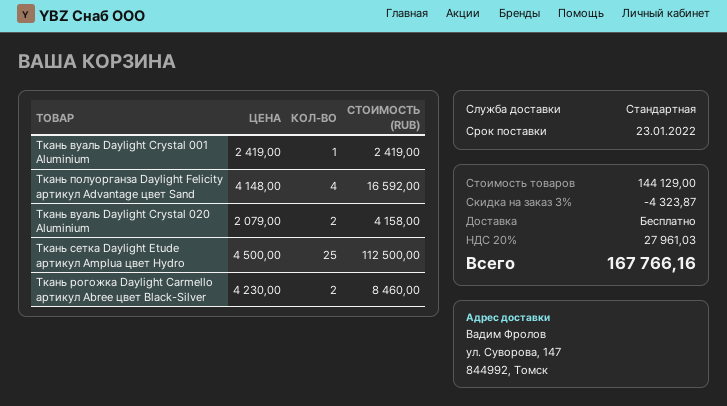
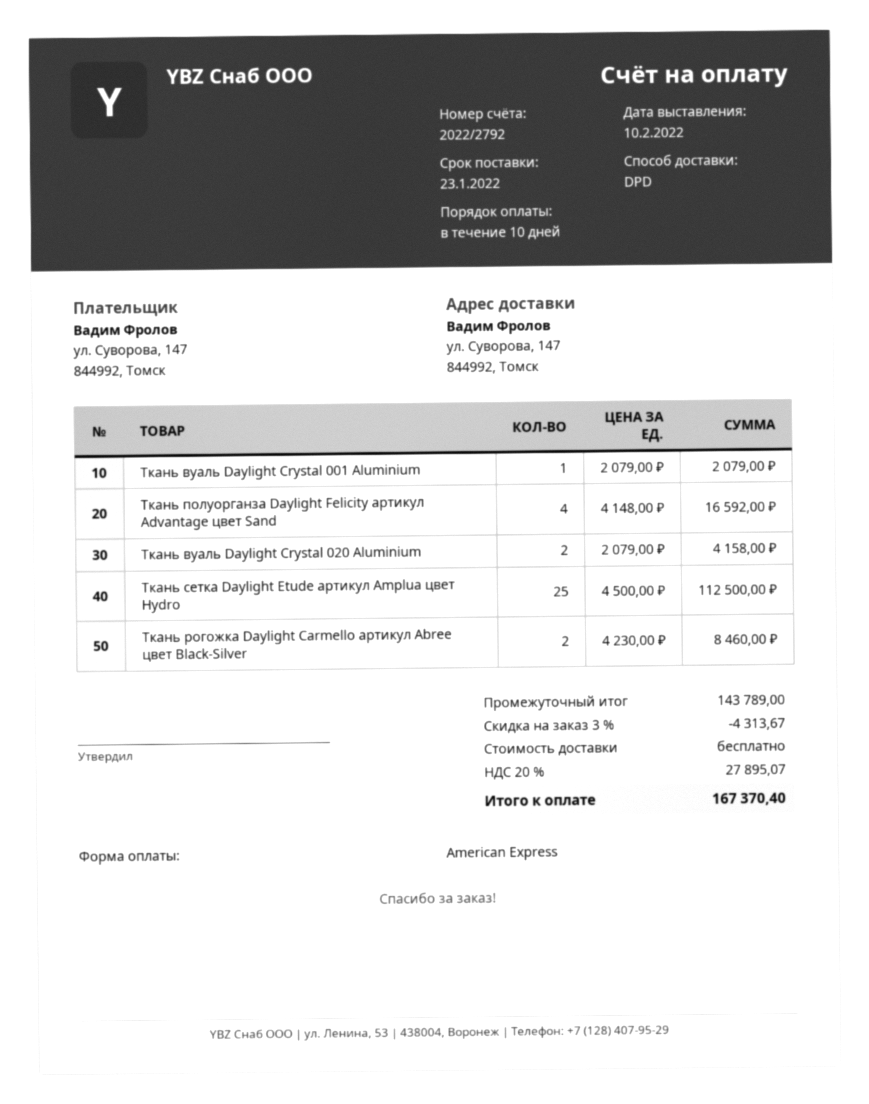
shipping method: standard -> DPD
Ткань вуаль Daylight Crystal 001 Aluminium: 1 x 2419.00 = 2419.00 -> 1 x 2079.00 = 2079.00
subtotal: 144129.00 -> 143789.00
discount: 3% = 4323.87 -> 3% = 4313.67
tax: 20% = 27961.03 -> 20% = 27895.07
total: 167766.16 -> 167370.40

